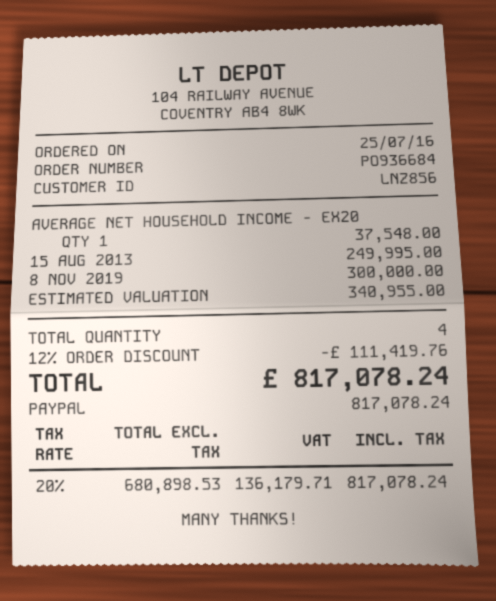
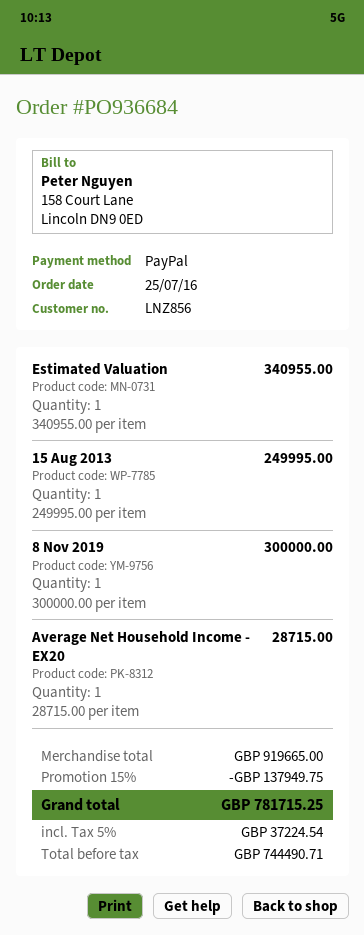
AVERAGE NET HOUSEHOLD INCOME - EX20: 1 for 37548.00 -> 1 for 28715.00
discount: 12% = 111419.76 -> 15% = 137949.75
net: 680898.53 -> 744490.71
tax: 20% = 136179.71 -> 5% = 37224.54
total: 817078.24 -> 781715.25

